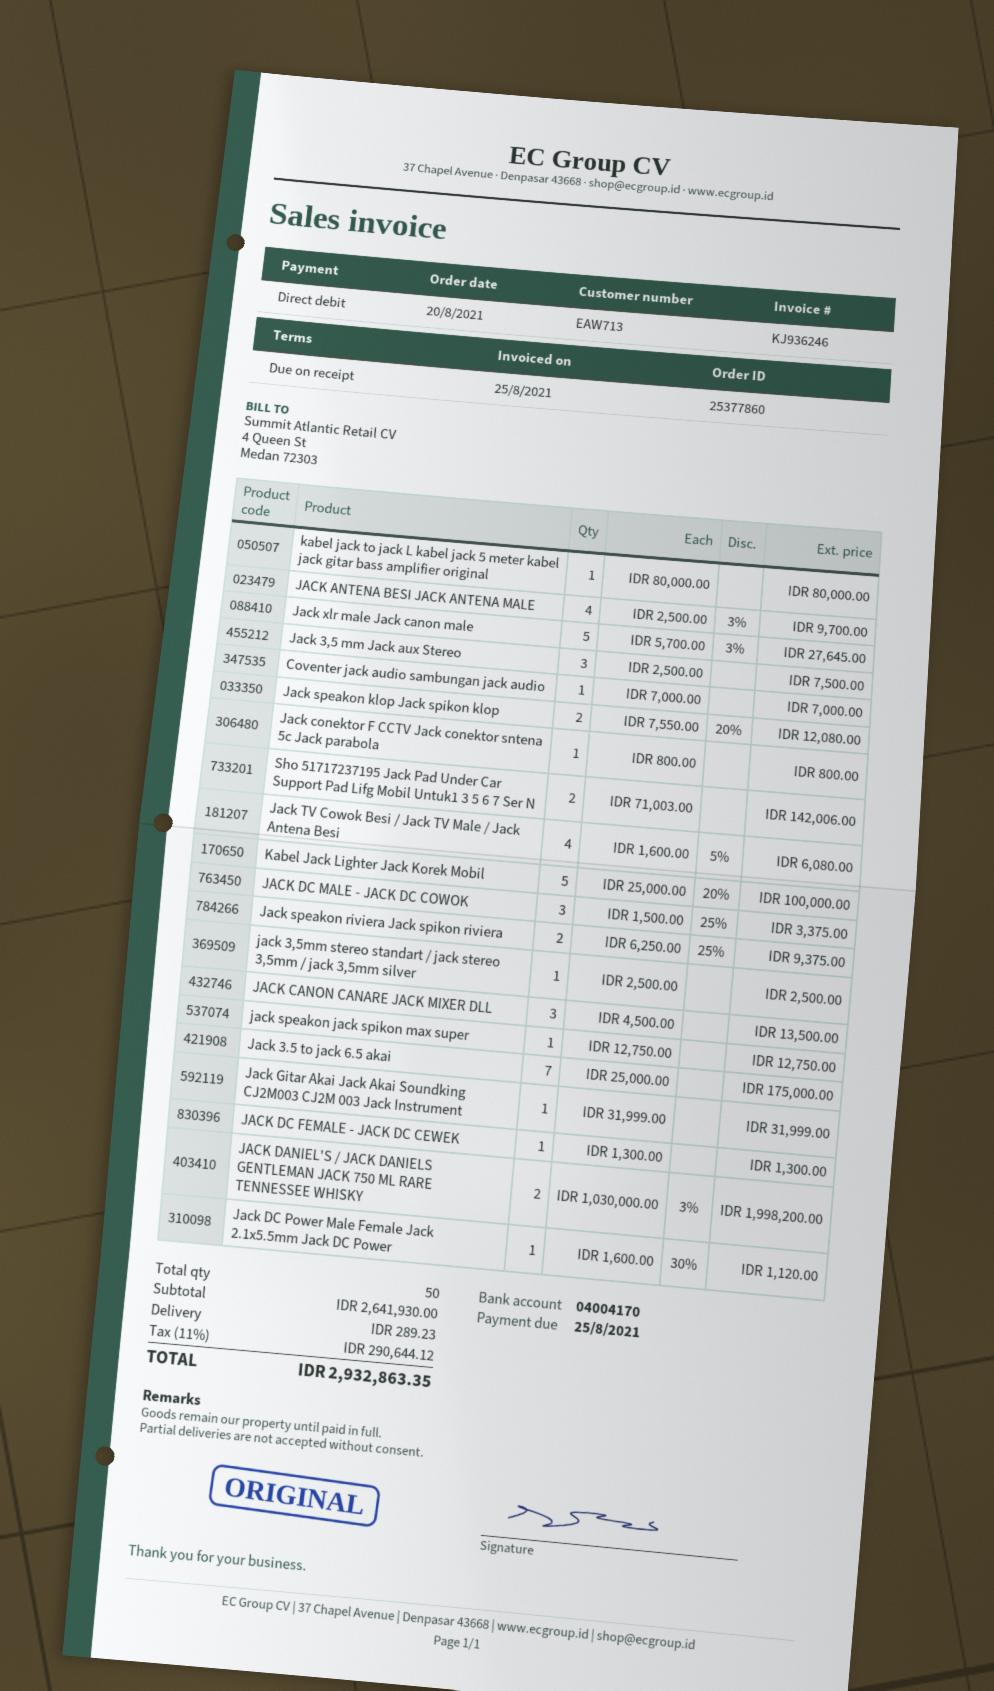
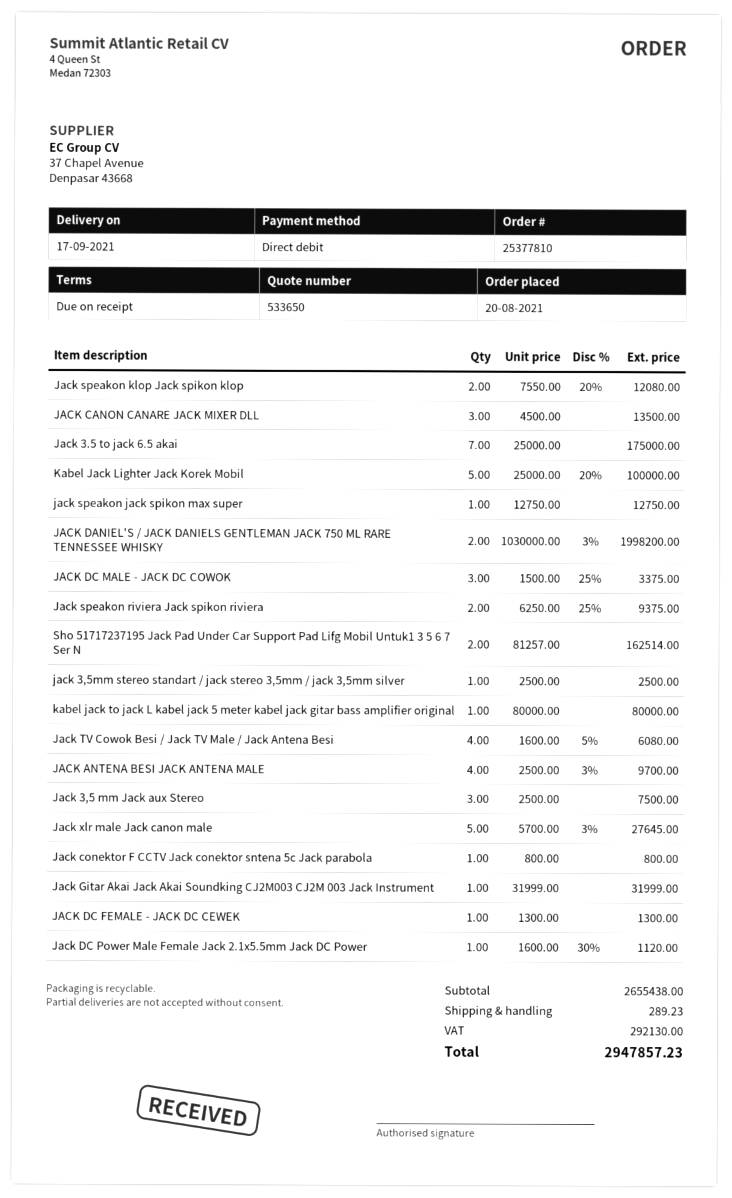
order number: 25377860 -> 25377810
Coventer jack audio sambungan jack audio: 1 x 7000.00 = 7000.00 -> none
Sho 51717237195 Jack Pad Under Car Support Pad Lifg Mobil Untuk1 3 5 6 7 Ser N: 2 x 71003.00 = 142006.00 -> 2 x 81257.00 = 162514.00
subtotal: 2641930.00 -> 2655438.00
tax: 290644.12 -> 292130.00
total: 2932863.35 -> 2947857.23

